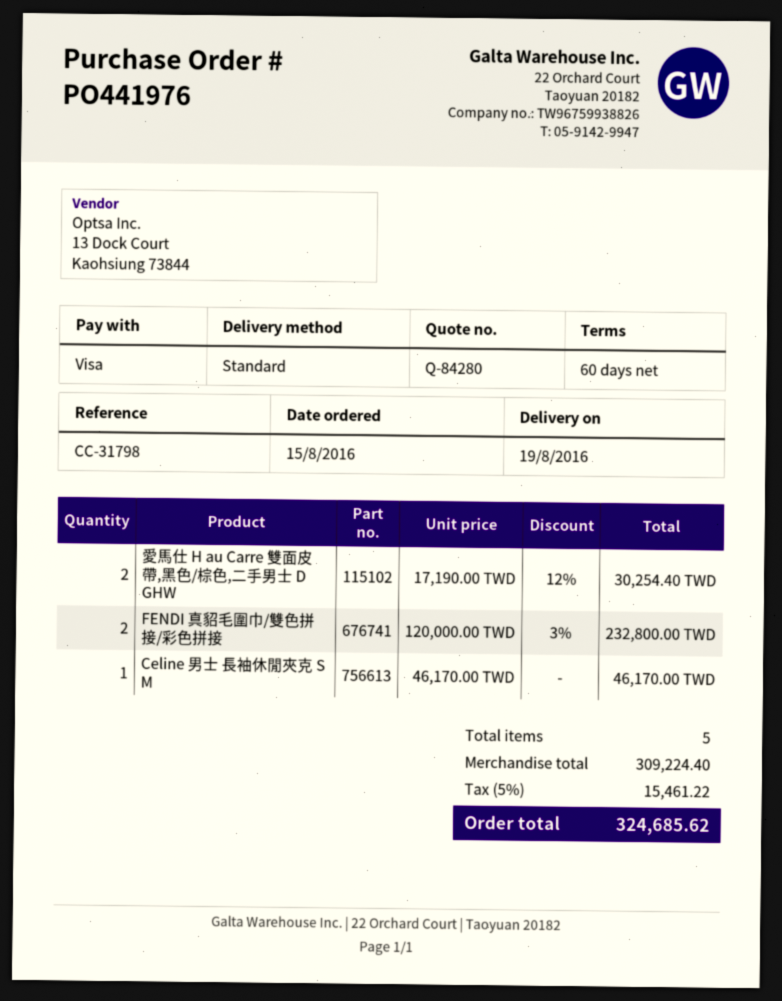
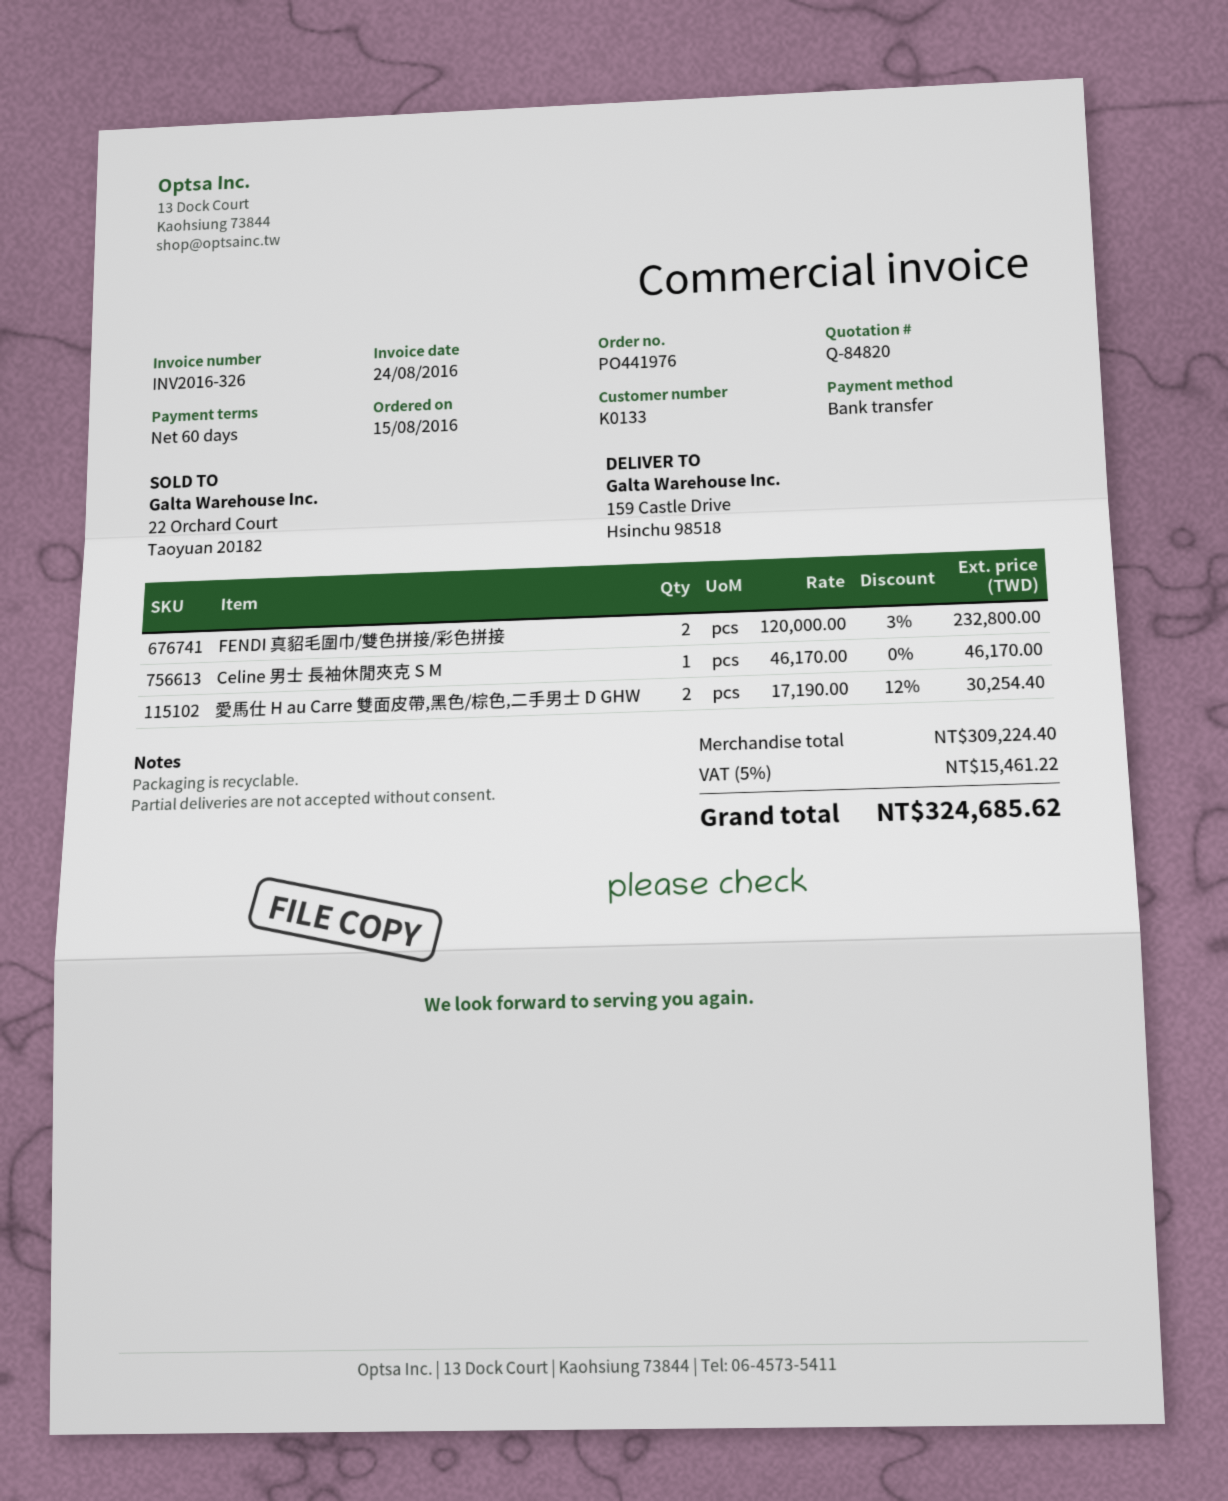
quote number: Q-84280 -> Q-84820
payment method: Visa -> bank transfer

